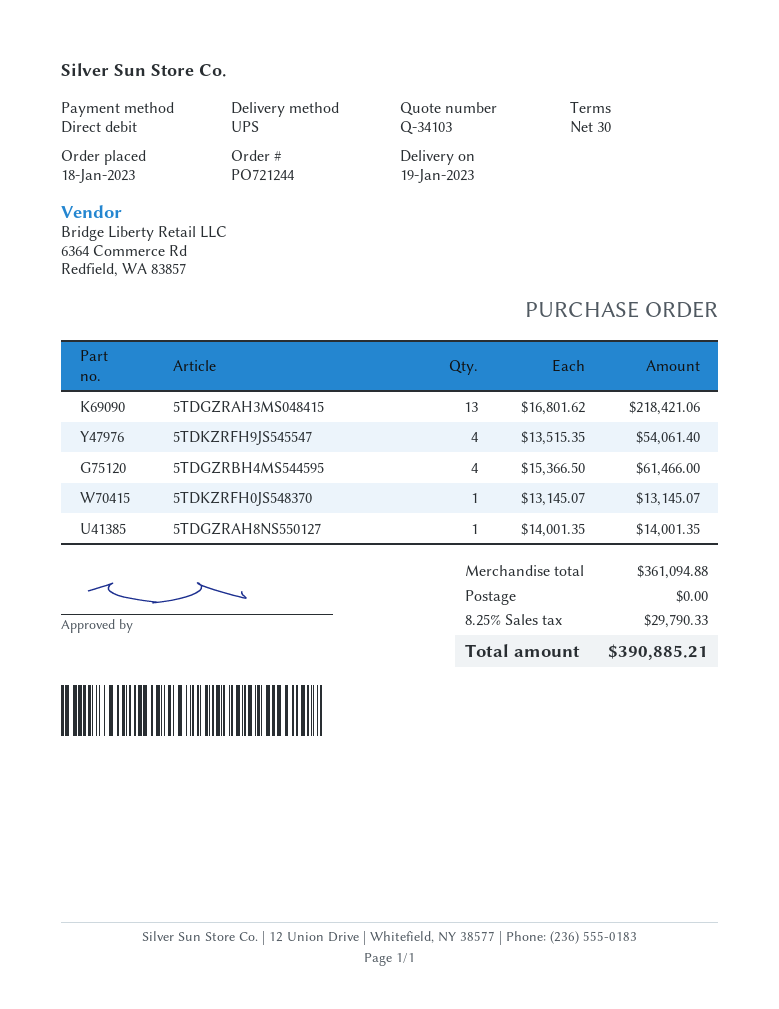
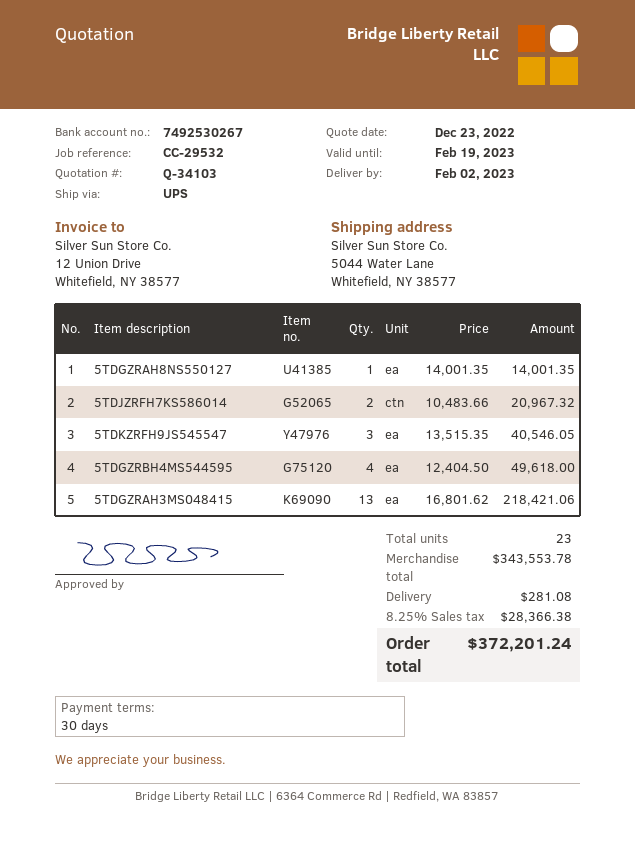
delivery date: 2023-01-19 -> 2023-02-02
5TDKZRFH9JS545547: 4 x 13515.35 = 54061.40 -> 3 x 13515.35 = 40546.05
5TDGZRBH4MS544595: 4 x 15366.50 = 61466.00 -> 4 x 12404.50 = 49618.00
5TDKZRFH0JS548370: 1 x 13145.07 = 13145.07 -> none
5TDJZRFH7KS586014: none -> 2 x 10483.66 = 20967.32
subtotal: 361094.88 -> 343553.78
shipping: 0.00 -> 281.08
tax: 8.25% = 29790.33 -> 8.25% = 28366.38
total: 390885.21 -> 372201.24

